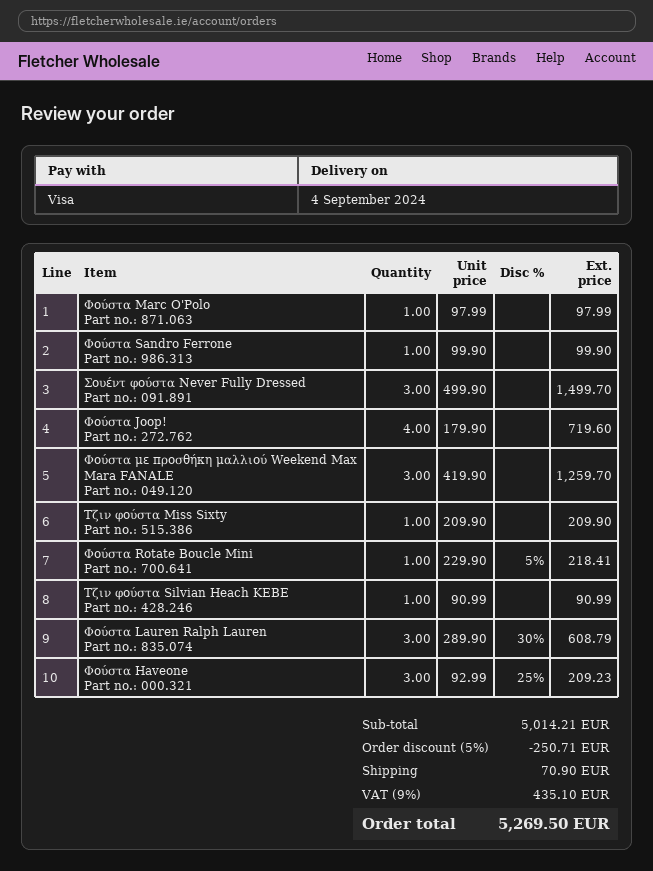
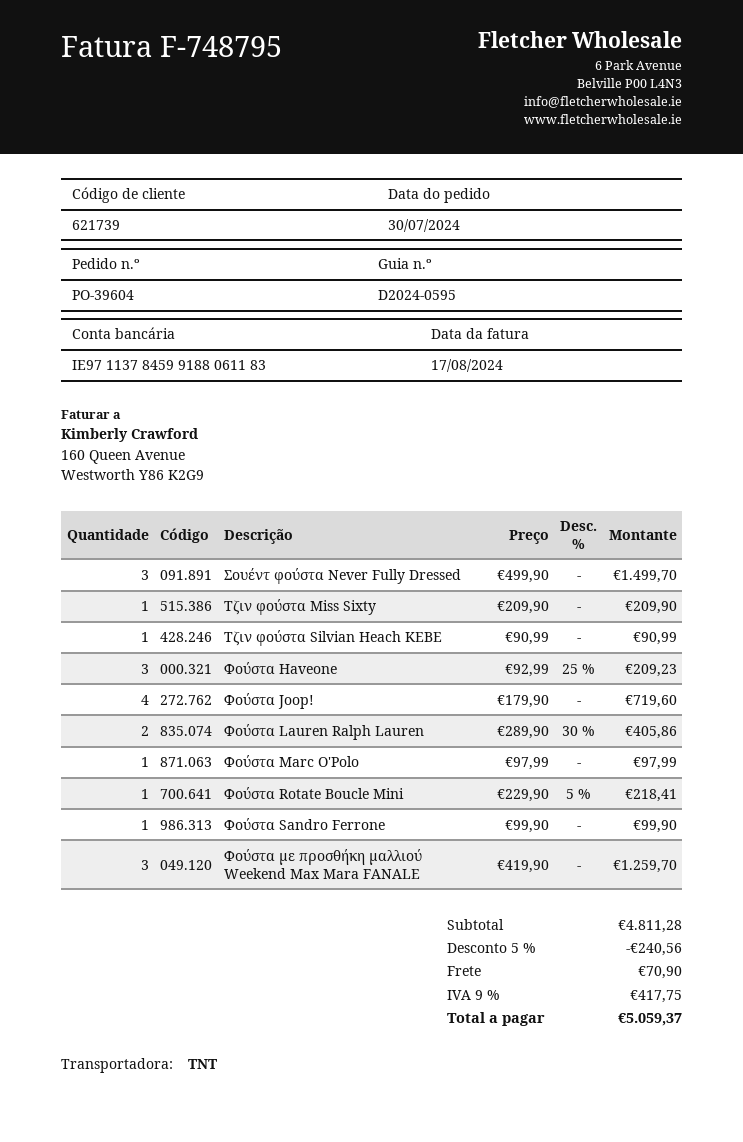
Φούστα Lauren Ralph Lauren: 3 x 289.90 - 30% = 608.79 -> 2 x 289.90 - 30% = 405.86
subtotal: 5014.21 -> 4811.28
discount: 5% = 250.71 -> 5% = 240.56
tax: 9% = 435.10 -> 9% = 417.75
total: 5269.50 -> 5059.37

